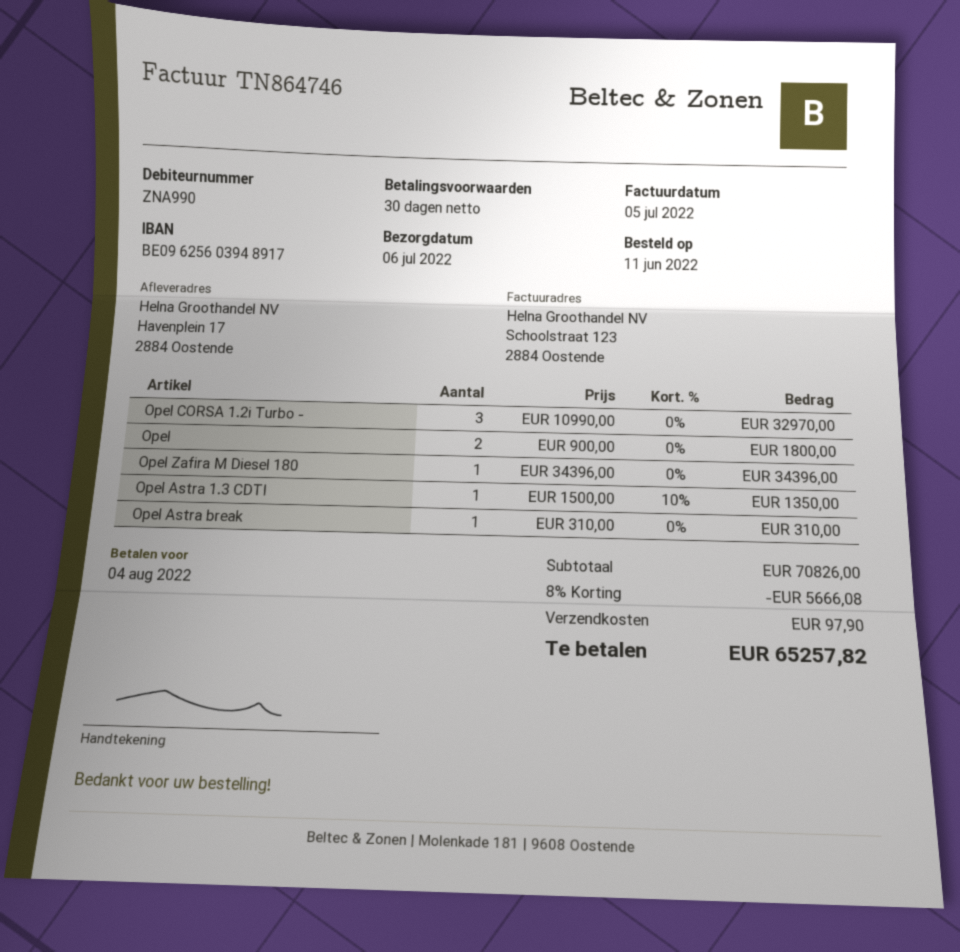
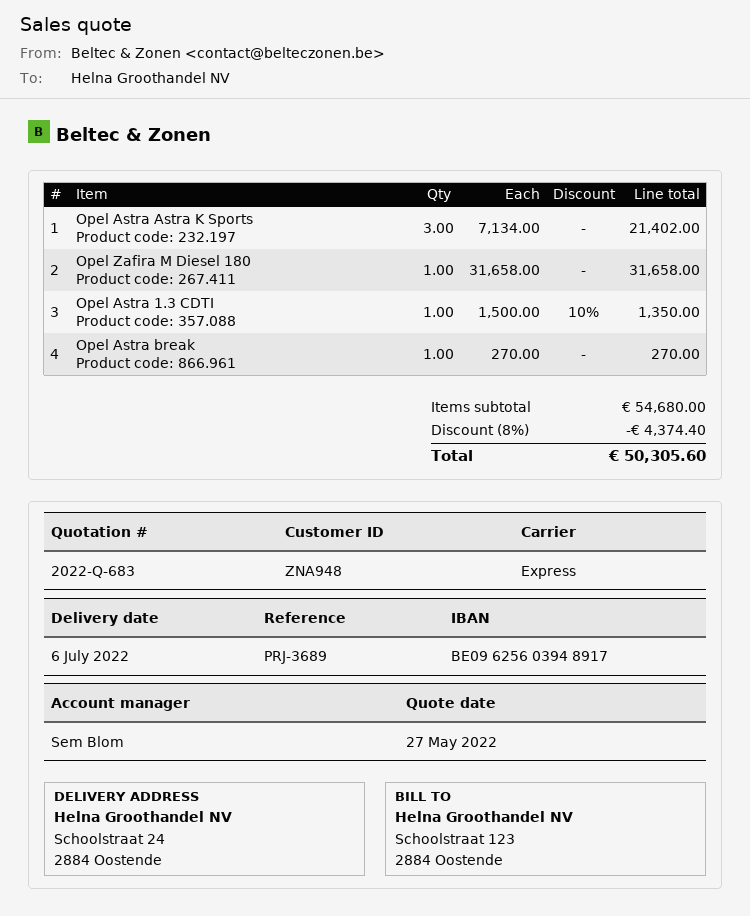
customer number: ZNA990 -> ZNA948
ship to: Havenplein 17, 2884 Oostende -> Schoolstraat 24, 2884 Oostende
Opel CORSA 1.2i Turbo -: 3 x 10990.00 = 32970.00 -> none
Opel: 2 x 900.00 = 1800.00 -> none
Opel Zafira M Diesel 180: 1 x 34396.00 = 34396.00 -> 1 x 31658.00 = 31658.00
Opel Astra break: 1 x 310.00 = 310.00 -> 1 x 270.00 = 270.00
Opel Astra Astra K Sports: none -> 3 x 7134.00 = 21402.00
subtotal: 70826.00 -> 54680.00
discount: 8% = 5666.08 -> 8% = 4374.40
shipping: 97.90 -> none
total: 65257.82 -> 50305.60

